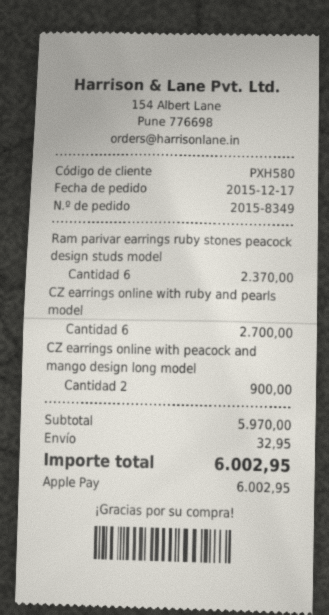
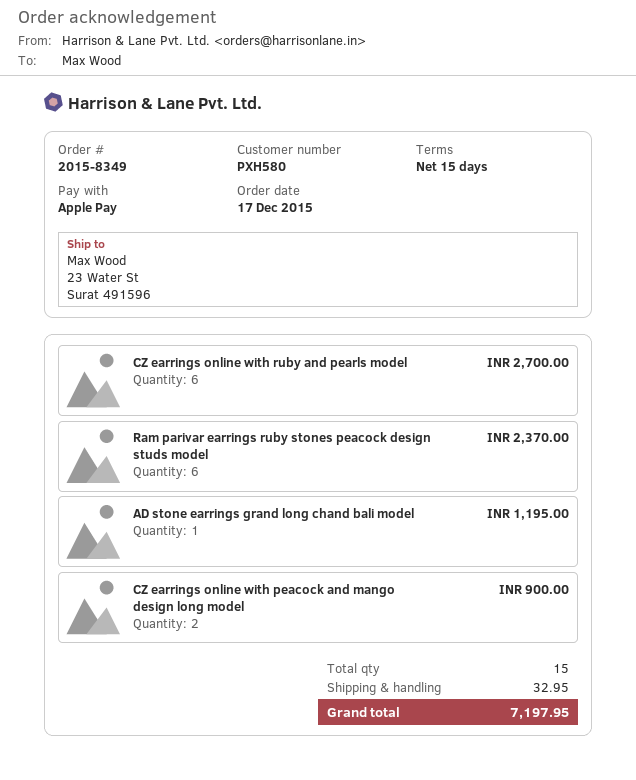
AD stone earrings grand long chand bali model: none -> 1 for 1195.00
total: 6002.95 -> 7197.95

